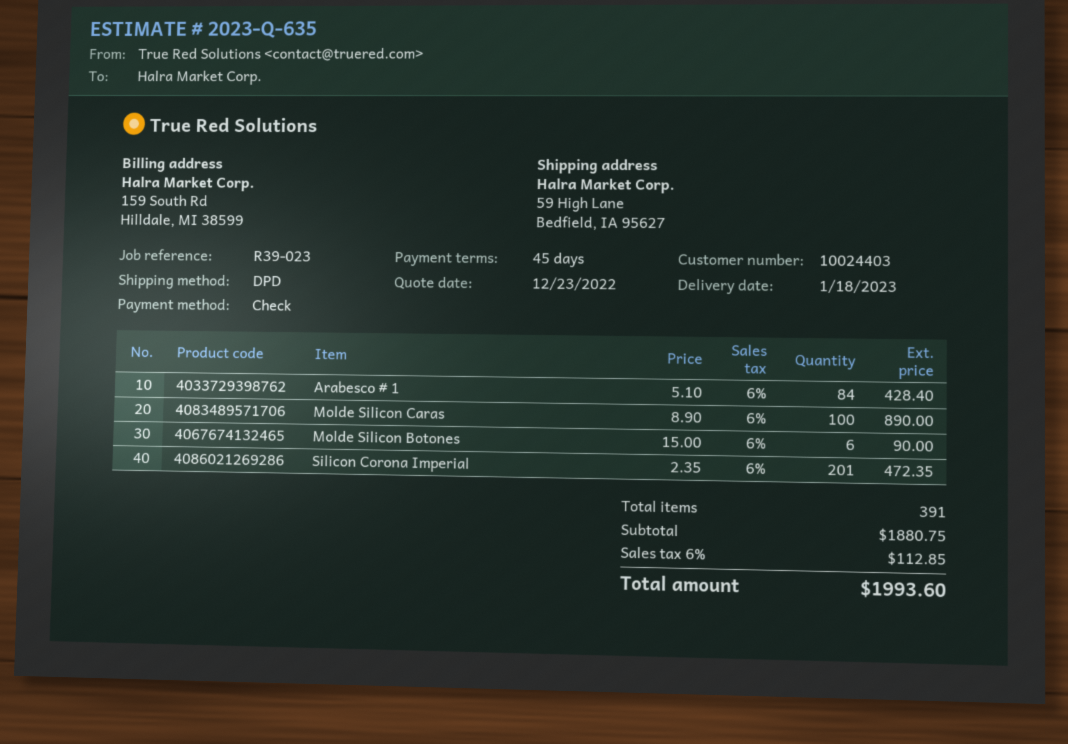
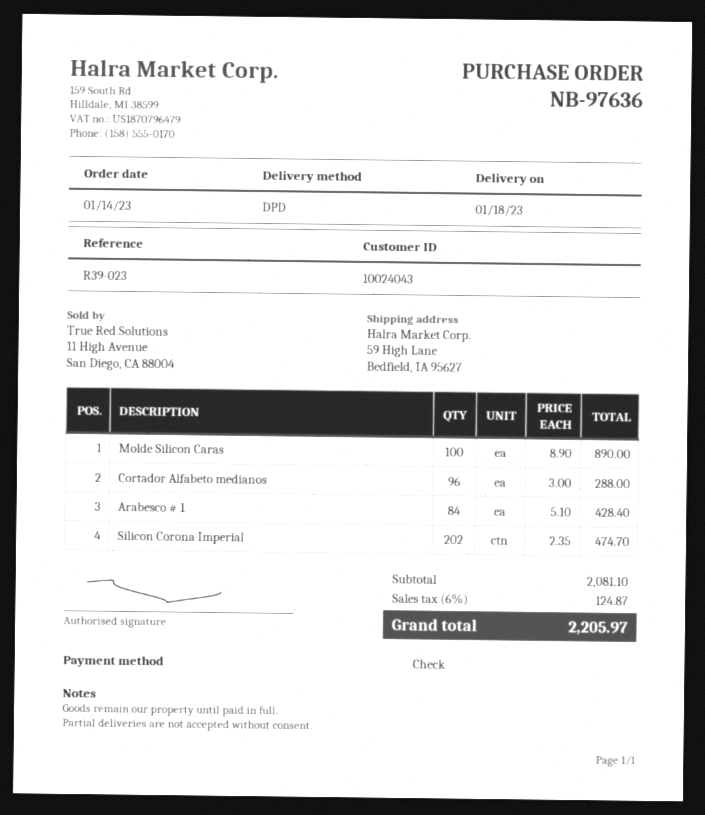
customer number: 10024403 -> 10024043
Molde Silicon Botones: 6 x 15.00 = 90.00 -> none
Silicon Corona Imperial: 201 x 2.35 = 472.35 -> 202 x 2.35 = 474.70
Cortador Alfabeto medianos: none -> 96 x 3.00 = 288.00
subtotal: 1880.75 -> 2081.10
tax: 6% = 112.85 -> 6% = 124.87
total: 1993.60 -> 2205.97

